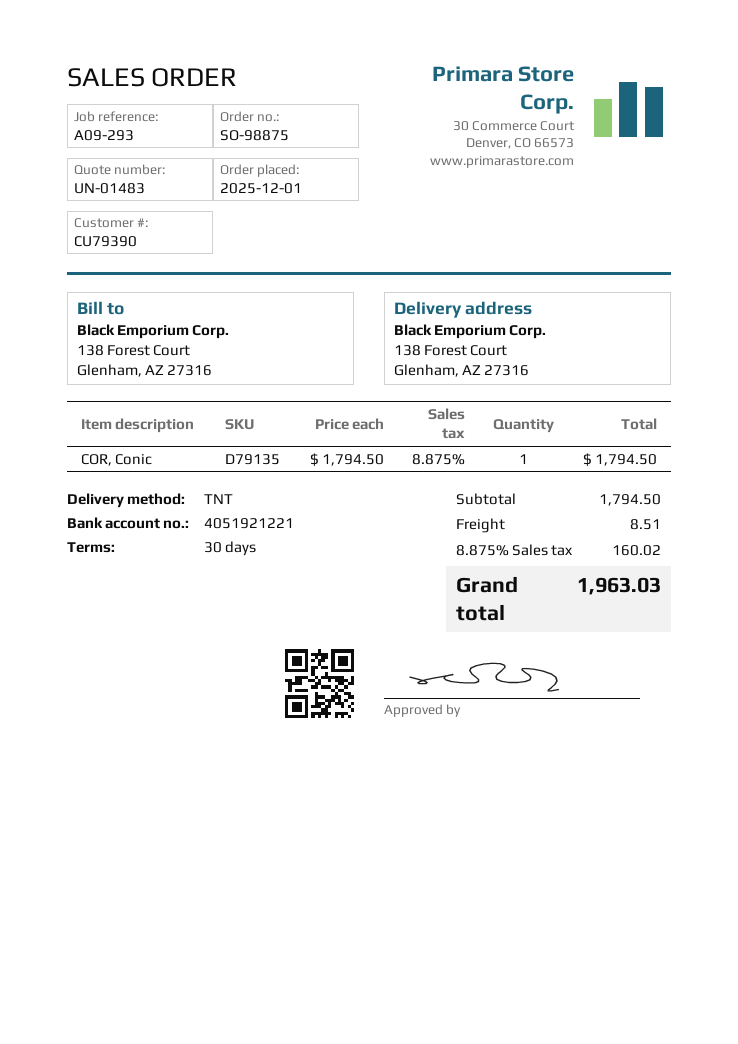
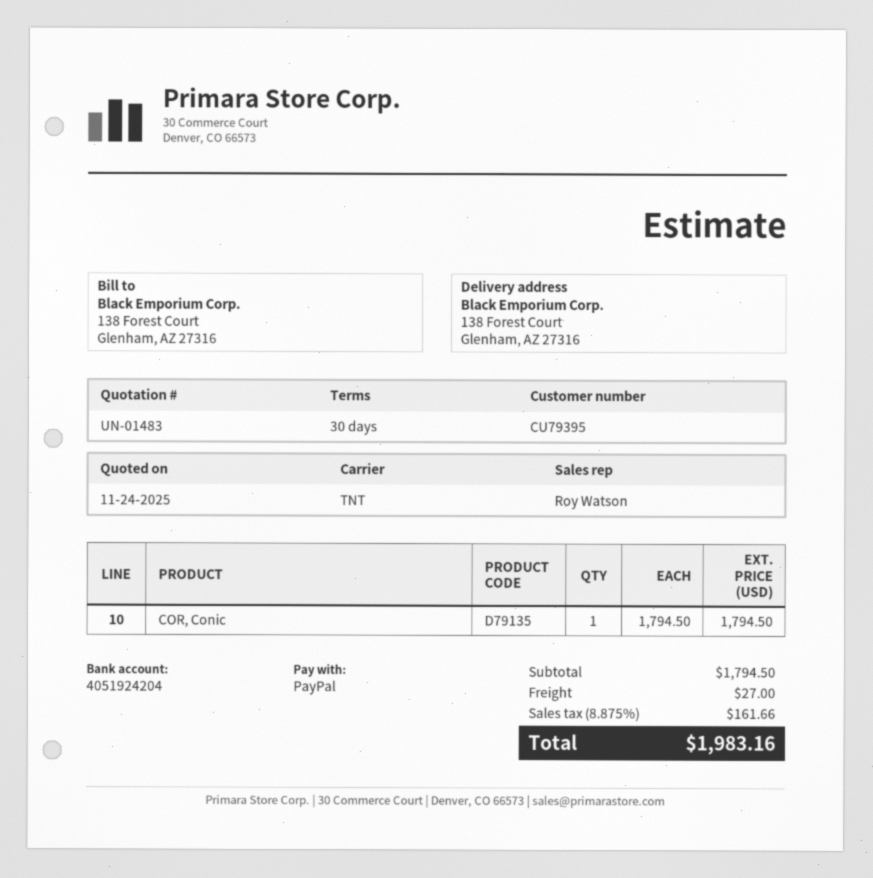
customer number: CU79390 -> CU79395
bank account: 4051921221 -> 4051924204
shipping: 8.51 -> 27.00
tax: 8.875% = 160.02 -> 8.875% = 161.66
total: 1963.03 -> 1983.16

